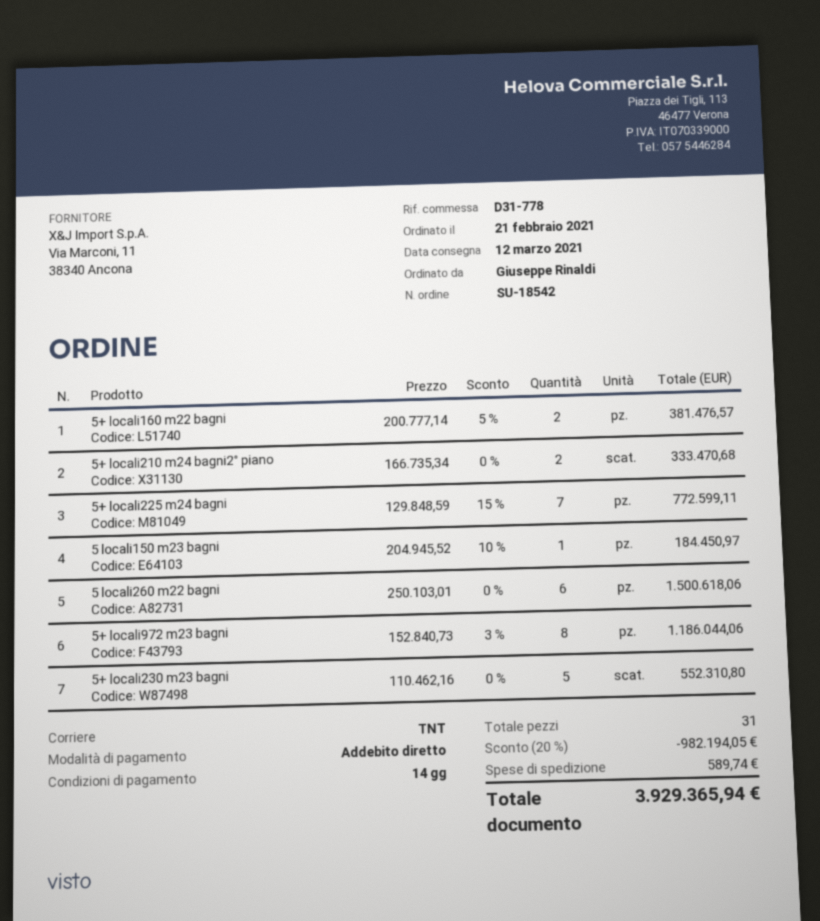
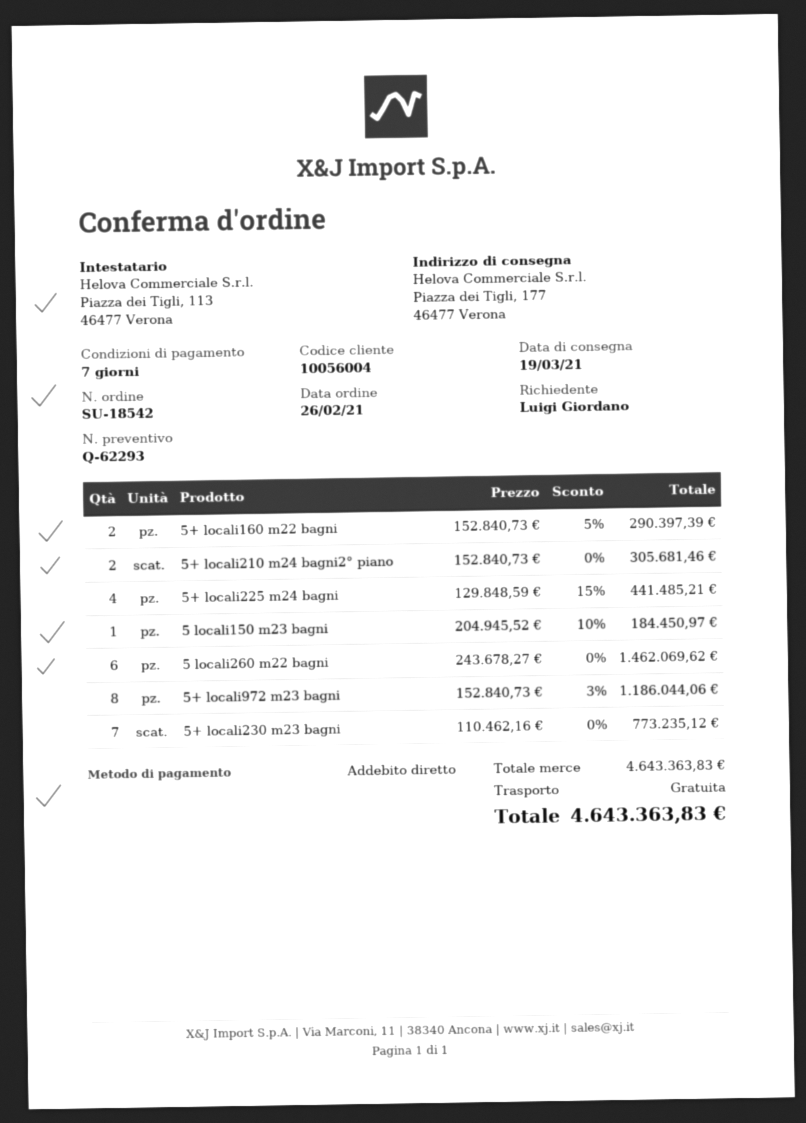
order date: 2021-02-21 -> 2021-02-26
delivery date: 2021-03-12 -> 2021-03-19
payment terms: 14 days -> 7 days
ordered by: Giuseppe Rinaldi -> Luigi Giordano
5+ locali160 m22 bagni: 2 x 200777.14 - 5% = 381476.57 -> 2 x 152840.73 - 5% = 290397.39
5+ locali210 m24 bagni2° piano: 2 x 166735.34 = 333470.68 -> 2 x 152840.73 = 305681.46
5+ locali225 m24 bagni: 7 x 129848.59 - 15% = 772599.11 -> 4 x 129848.59 - 15% = 441485.21
5 locali260 m22 bagni: 6 x 250103.01 = 1500618.06 -> 6 x 243678.27 = 1462069.62
5+ locali230 m23 bagni: 5 x 110462.16 = 552310.80 -> 7 x 110462.16 = 773235.12
discount: 20% = 982194.05 -> none
shipping: 589.74 -> 0.00
total: 3929365.94 -> 4643363.83

